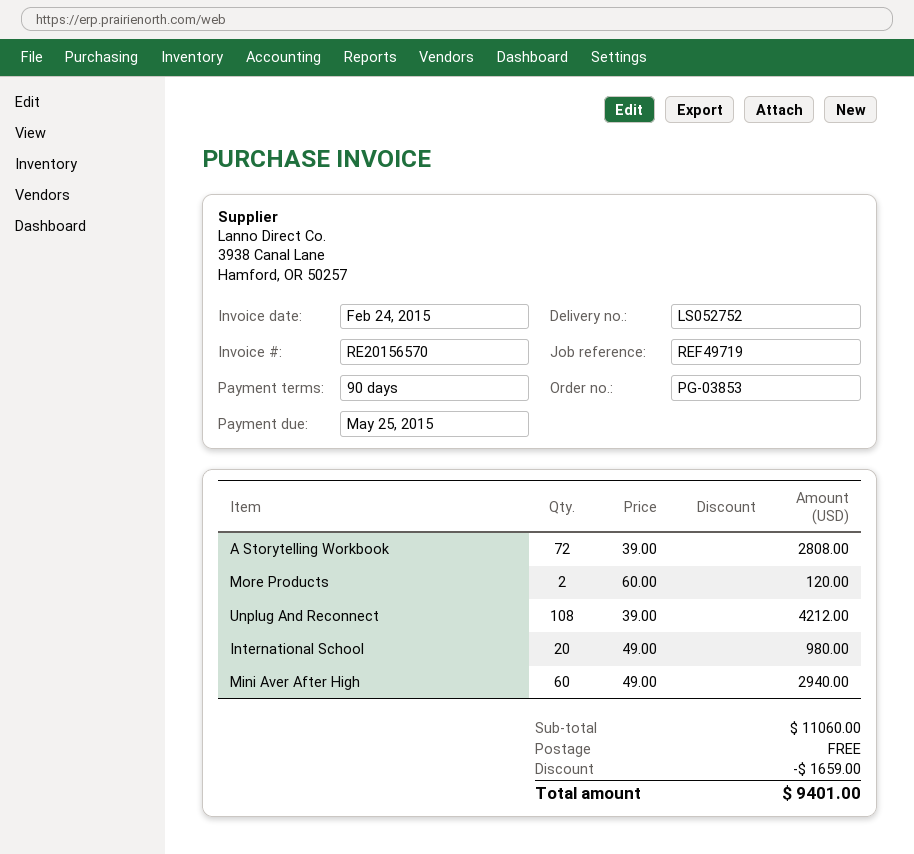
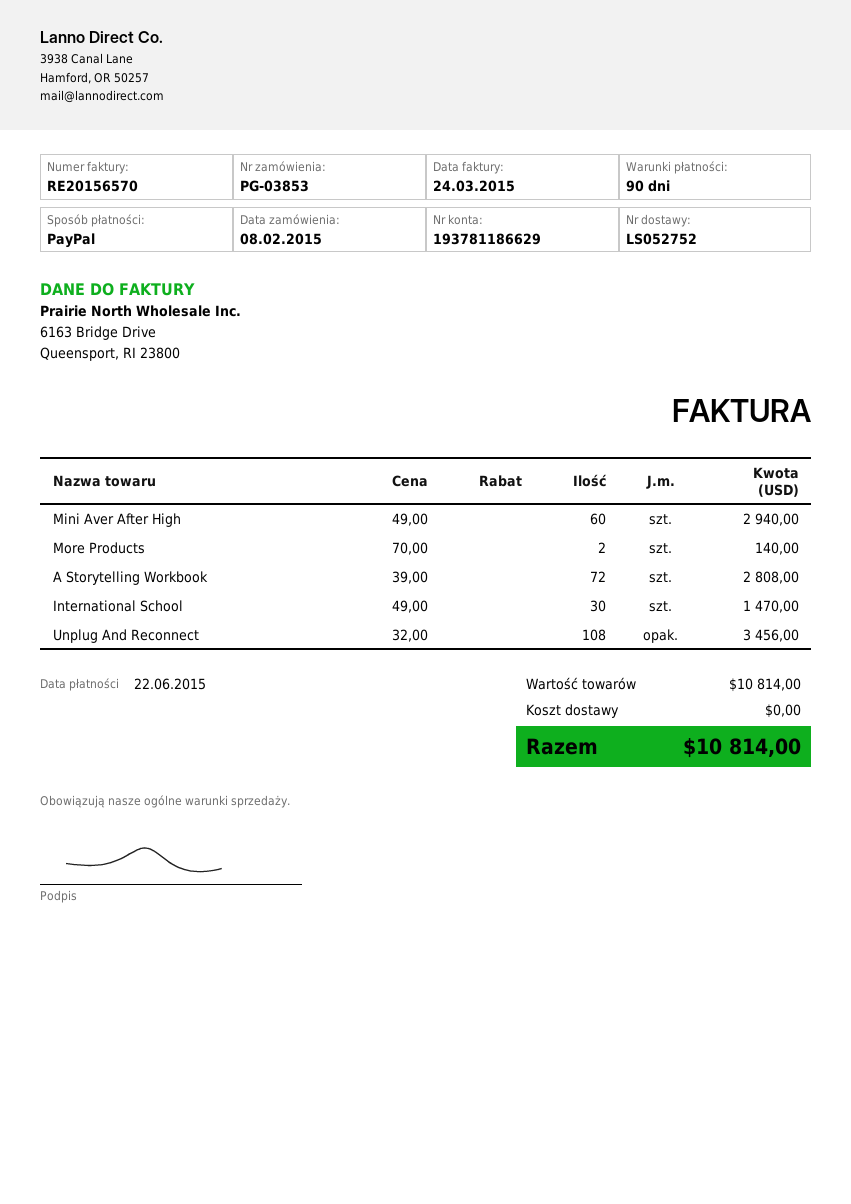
invoice date: 2015-02-24 -> 2015-03-24
due date: 2015-05-25 -> 2015-06-22
More Products: 2 x 60.00 = 120.00 -> 2 x 70.00 = 140.00
Unplug And Reconnect: 108 x 39.00 = 4212.00 -> 108 x 32.00 = 3456.00
International School: 20 x 49.00 = 980.00 -> 30 x 49.00 = 1470.00
subtotal: 11060.00 -> 10814.00
discount: 1659.00 -> none
total: 9401.00 -> 10814.00

